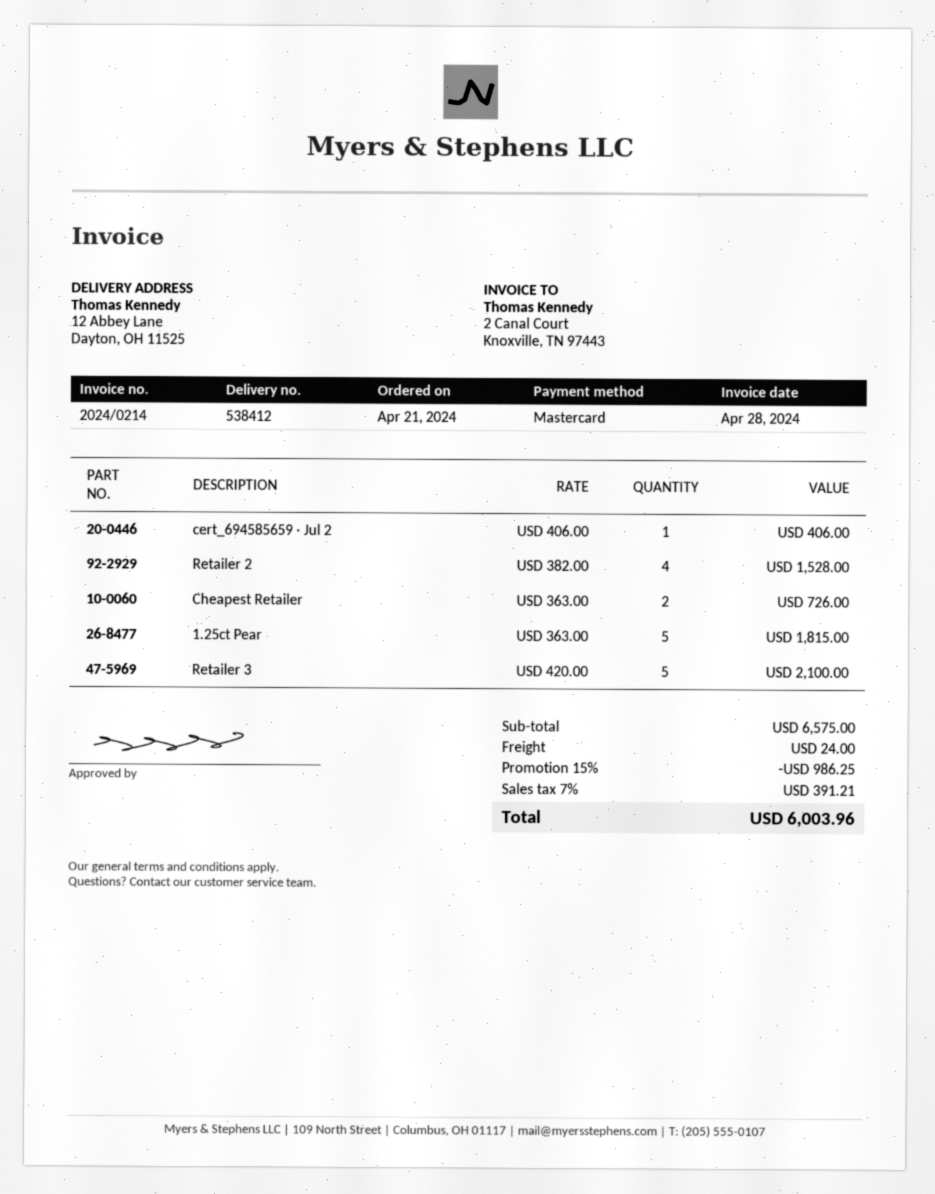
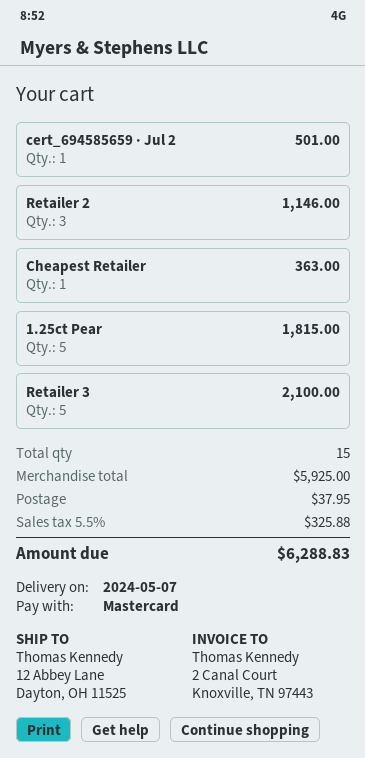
cert_694585659 · Jul 2: 1 for 406.00 -> 1 for 501.00
Retailer 2: 4 for 1528.00 -> 3 for 1146.00
Cheapest Retailer: 2 for 726.00 -> 1 for 363.00
subtotal: 6575.00 -> 5925.00
discount: 15% = 986.25 -> none
shipping: 24.00 -> 37.95
tax: 7% = 391.21 -> 5.5% = 325.88
total: 6003.96 -> 6288.83

